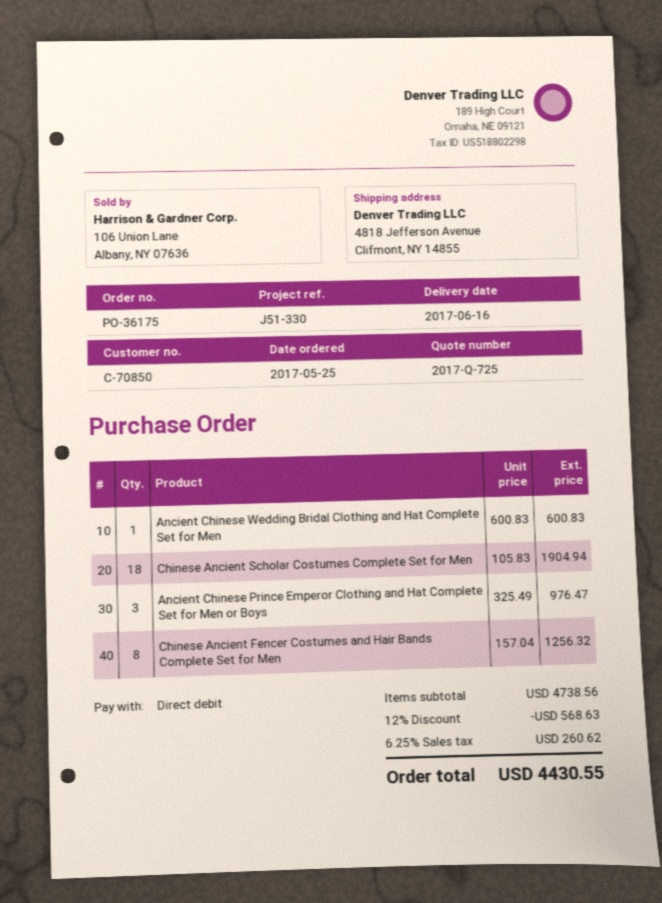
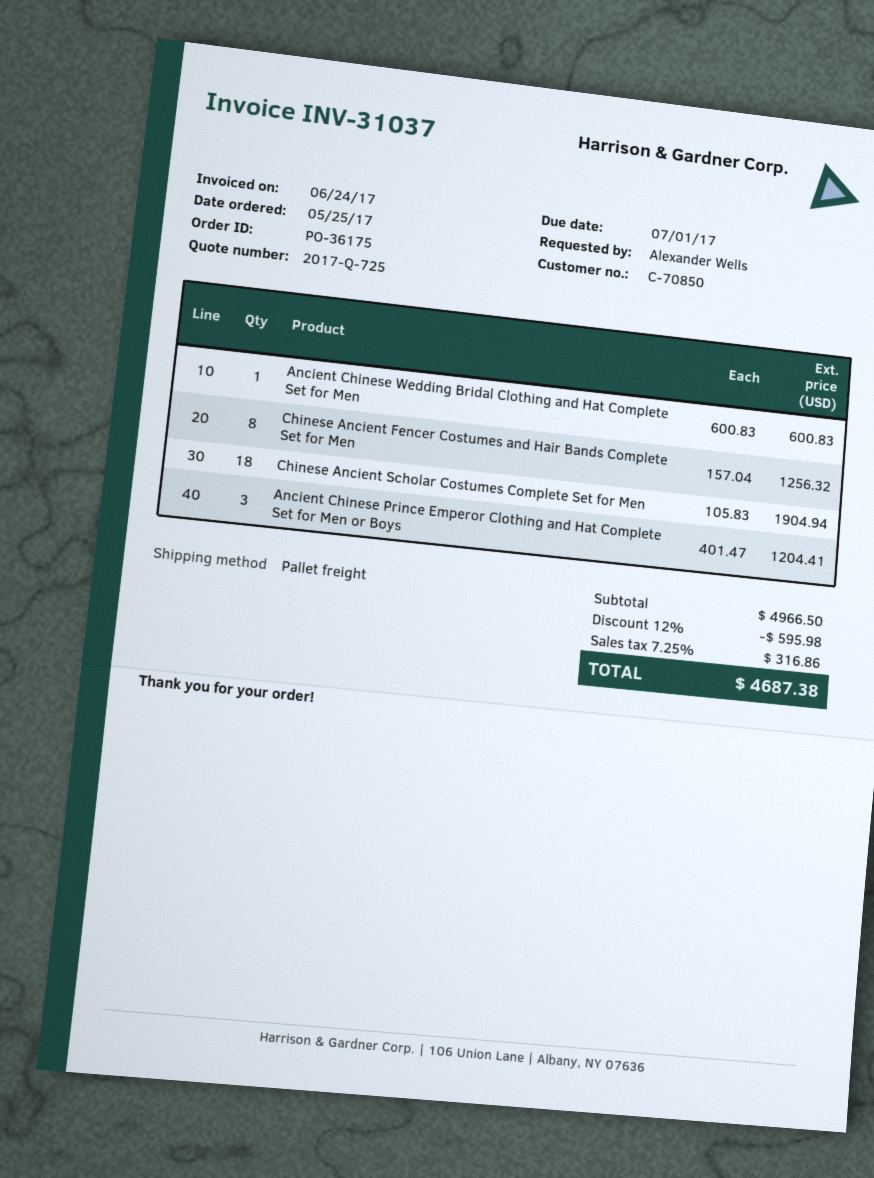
Ancient Chinese Prince Emperor Clothing and Hat Complete Set for Men or Boys: 3 x 325.49 = 976.47 -> 3 x 401.47 = 1204.41
subtotal: 4738.56 -> 4966.50
discount: 12% = 568.63 -> 12% = 595.98
tax: 6.25% = 260.62 -> 7.25% = 316.86
total: 4430.55 -> 4687.38

